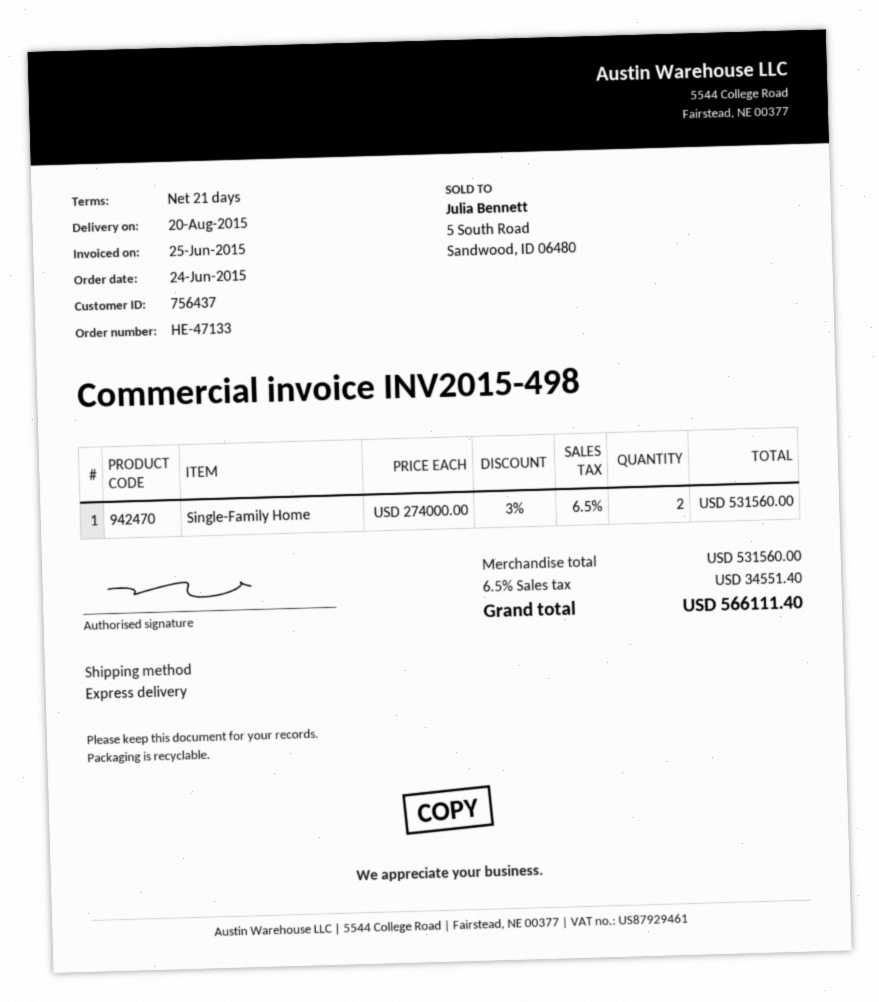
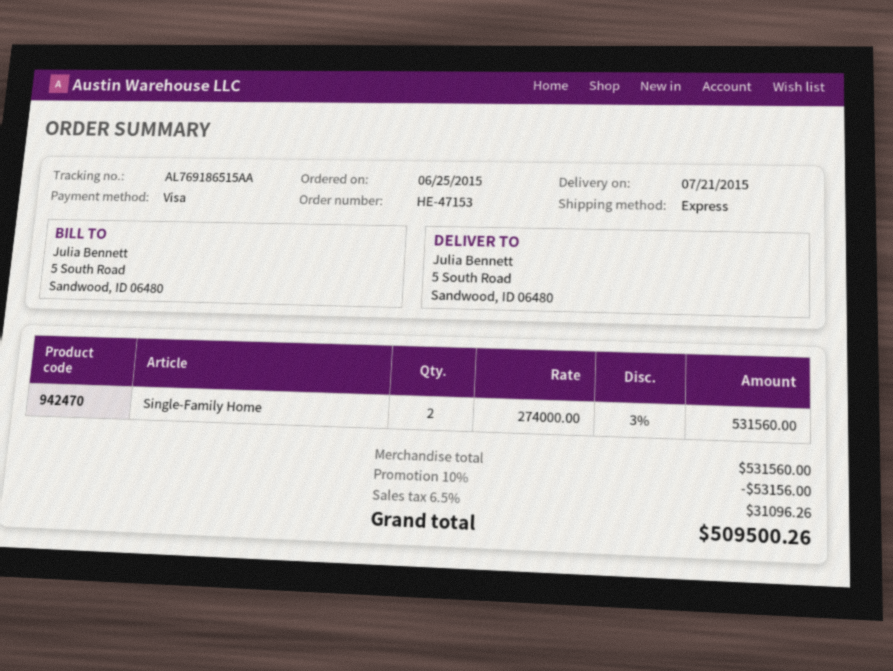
order number: HE-47133 -> HE-47153
order date: 2015-06-24 -> 2015-06-25
delivery date: 2015-08-20 -> 2015-07-21
discount: none -> 10% = 53156.00
tax: 6.5% = 34551.40 -> 6.5% = 31096.26
total: 566111.40 -> 509500.26

